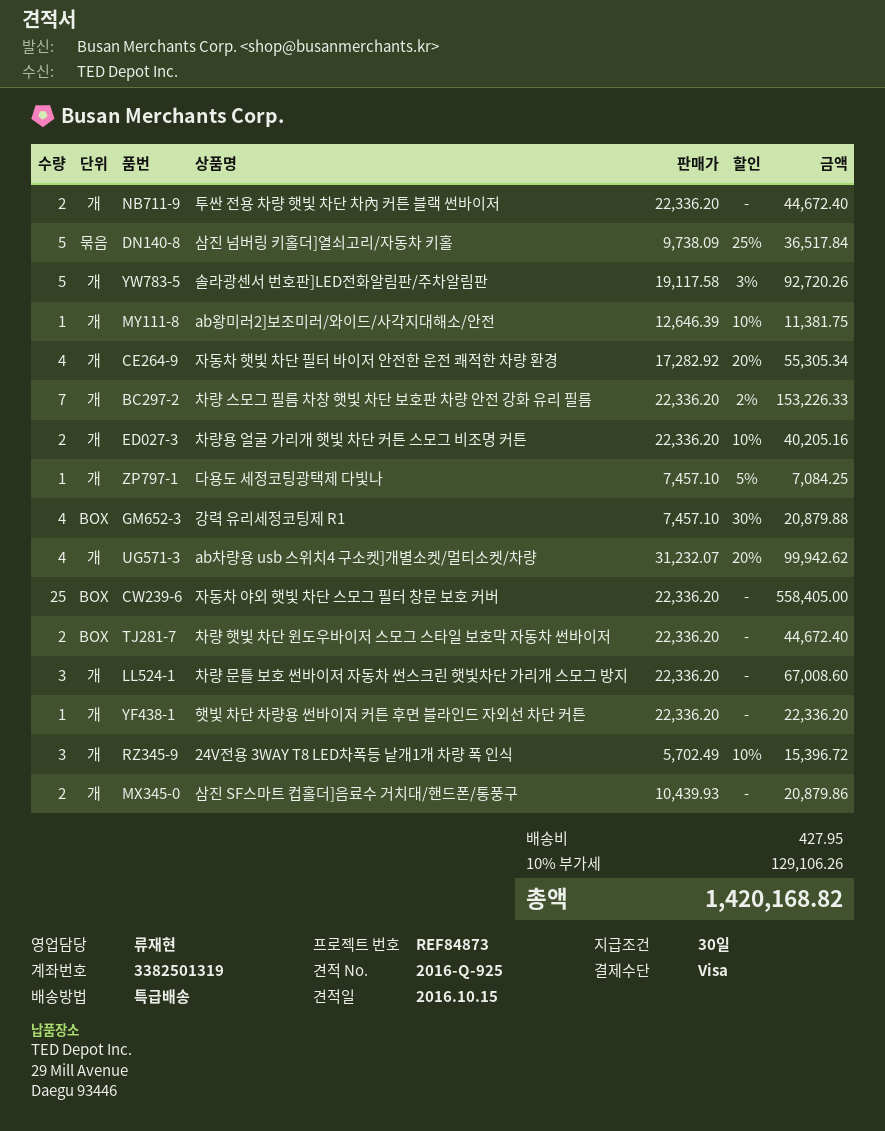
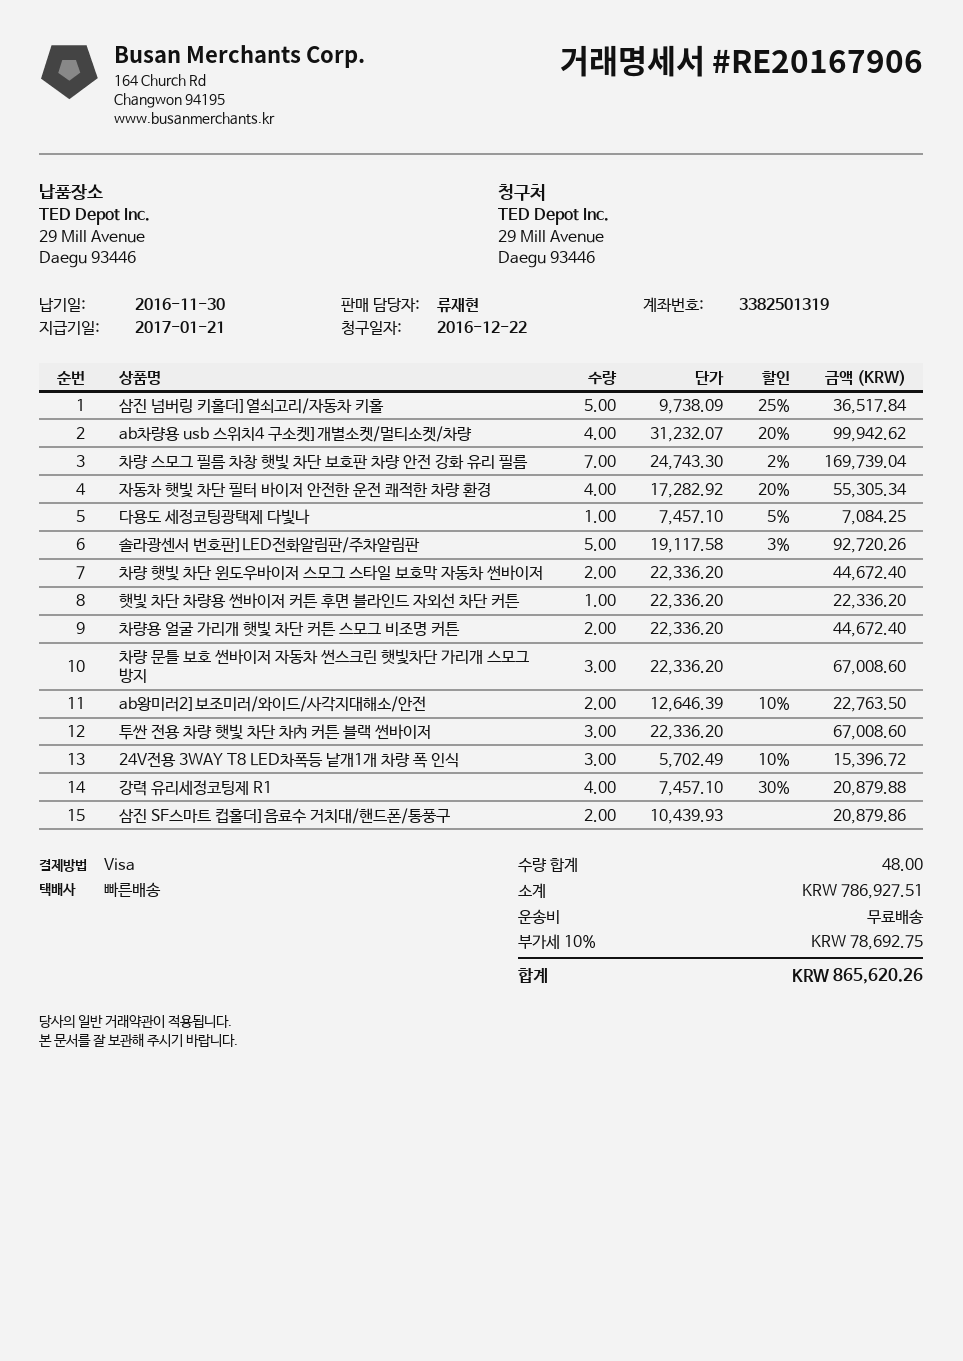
투싼 전용 차량 햇빛 차단 차內 커튼 블랙 썬바이저: 2 x 22336.20 = 44672.40 -> 3 x 22336.20 = 67008.60
ab왕미러2]보조미러/와이드/사각지대해소/안전: 1 x 12646.39 - 10% = 11381.75 -> 2 x 12646.39 - 10% = 22763.50
차량 스모그 필름 차창 햇빛 차단 보호판 차량 안전 강화 유리 필름: 7 x 22336.20 - 2% = 153226.33 -> 7 x 24743.30 - 2% = 169739.04
차량용 얼굴 가리개 햇빛 차단 커튼 스모그 비조명 커튼: 2 x 22336.20 - 10% = 40205.16 -> 2 x 22336.20 = 44672.40
자동차 야외 햇빛 차단 스모그 필터 창문 보호 커버: 25 x 22336.20 = 558405.00 -> none
shipping: 427.95 -> 0.00
tax: 10% = 129106.26 -> 10% = 78692.75
total: 1420168.82 -> 865620.26

